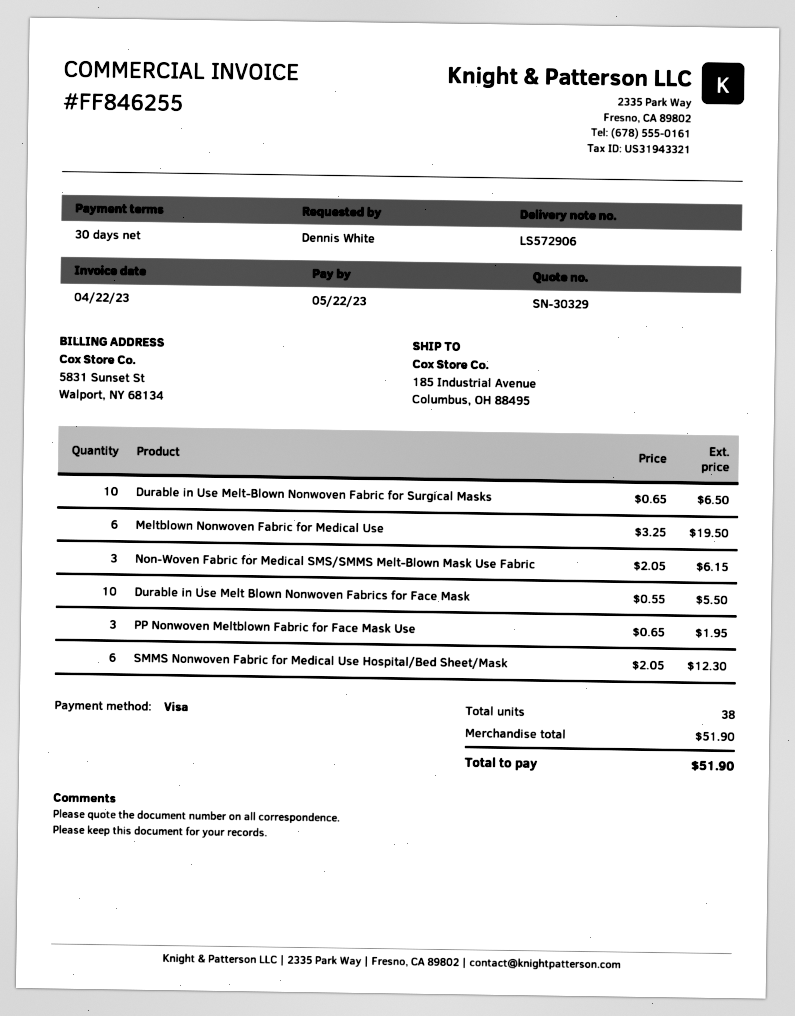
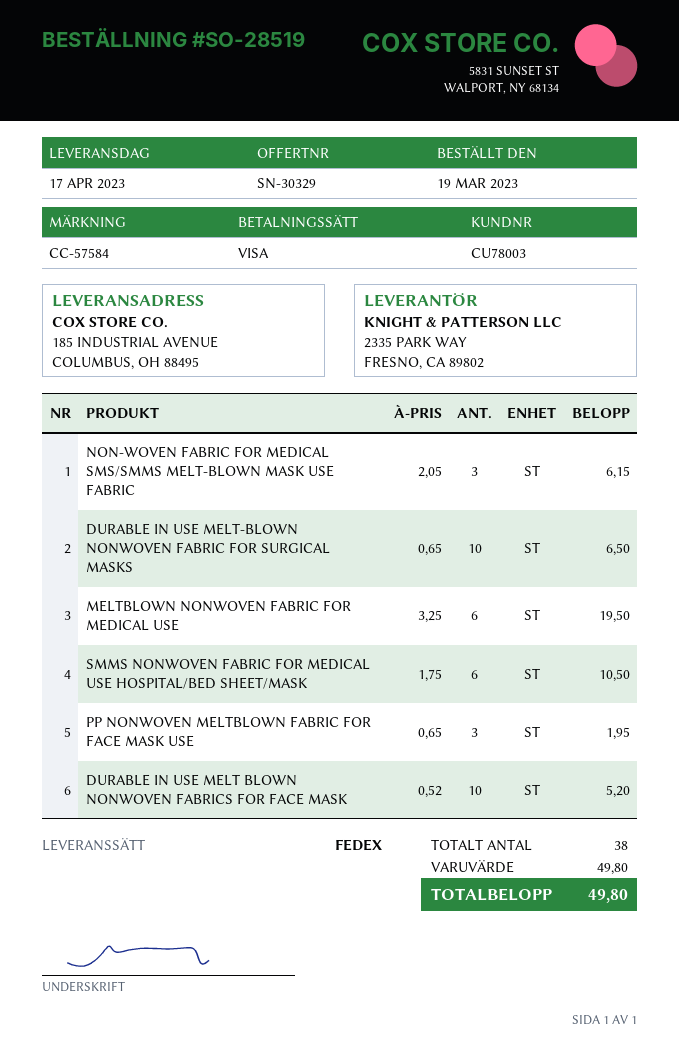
Durable in Use Melt Blown Nonwoven Fabrics for Face Mask: 10 x 0.55 = 5.50 -> 10 x 0.52 = 5.20
SMMS Nonwoven Fabric for Medical Use Hospital/Bed Sheet/Mask: 6 x 2.05 = 12.30 -> 6 x 1.75 = 10.50
subtotal: 51.90 -> 49.80
total: 51.90 -> 49.80

